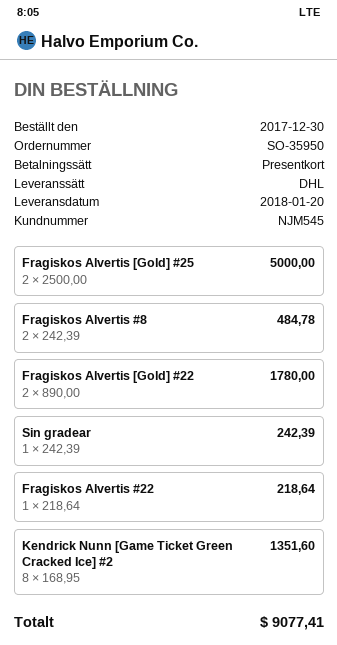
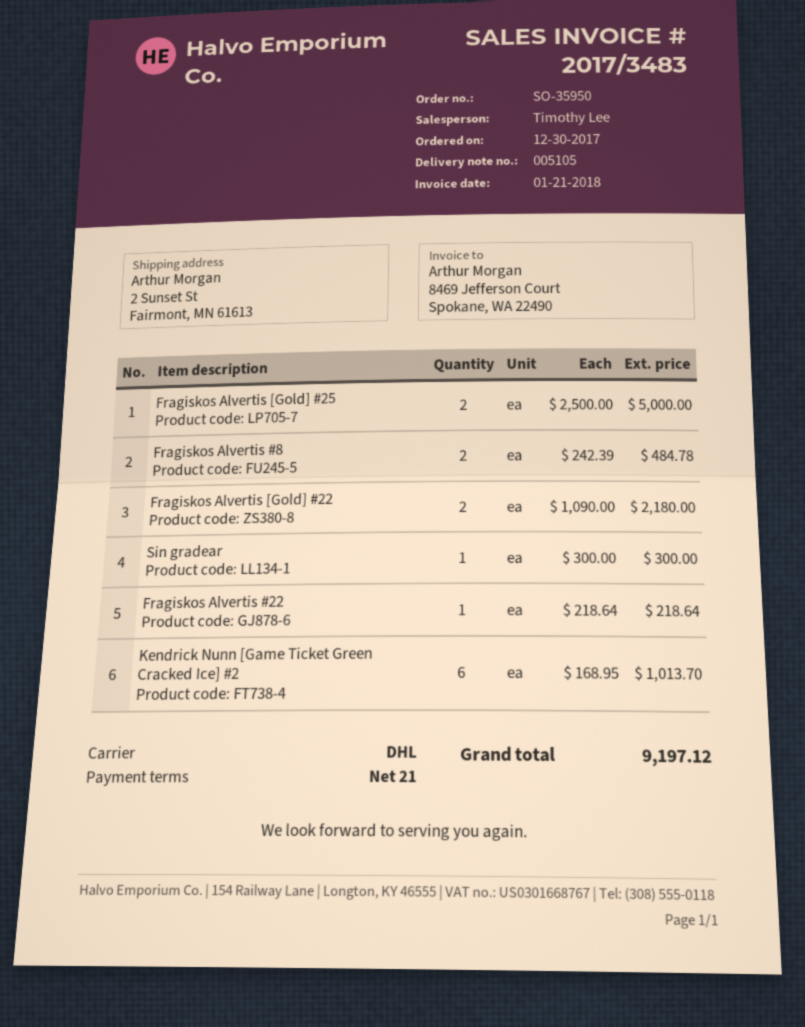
Fragiskos Alvertis [Gold] #22: 2 x 890.00 = 1780.00 -> 2 x 1090.00 = 2180.00
Sin gradear: 1 x 242.39 = 242.39 -> 1 x 300.00 = 300.00
Kendrick Nunn [Game Ticket Green Cracked Ice] #2: 8 x 168.95 = 1351.60 -> 6 x 168.95 = 1013.70
total: 9077.41 -> 9197.12

